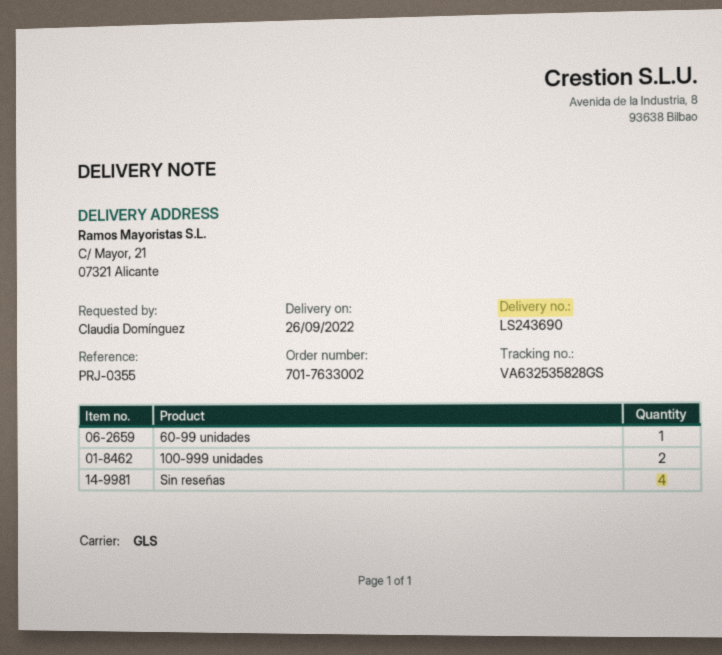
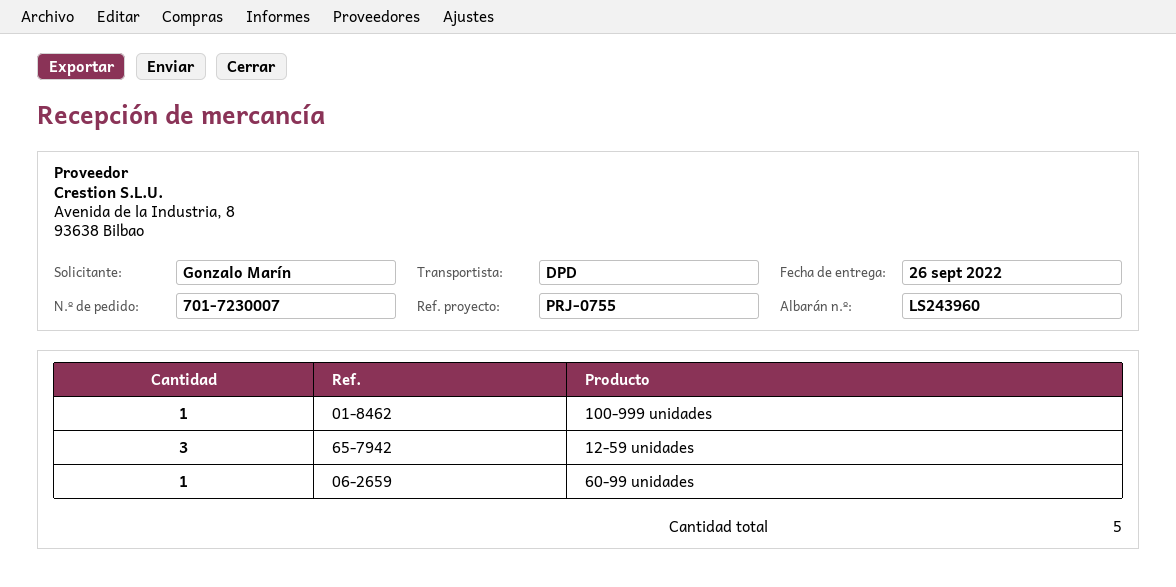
order number: 701-7633002 -> 701-7230007
delivery note number: LS243690 -> LS243960
reference: PRJ-0355 -> PRJ-0755
ordered by: Claudia Domínguez -> Gonzalo Marín
shipping method: GLS -> DPD
100-999 unidades: 2 -> 1
Sin reseñas: 4 -> none
12-59 unidades: none -> 3

